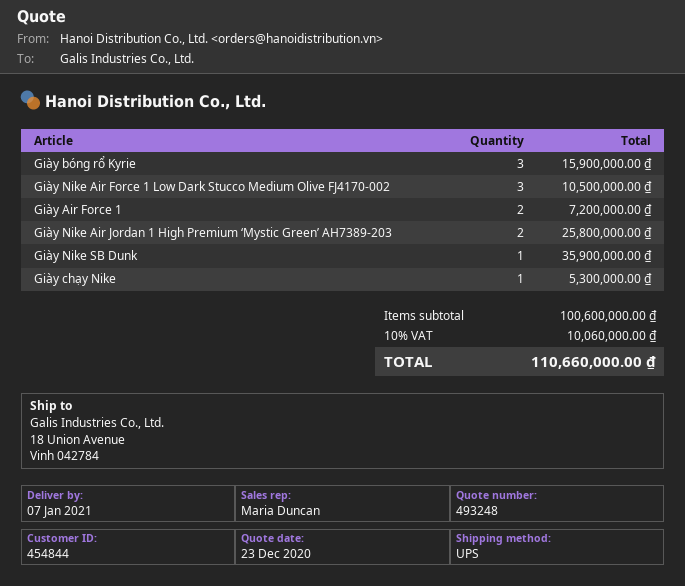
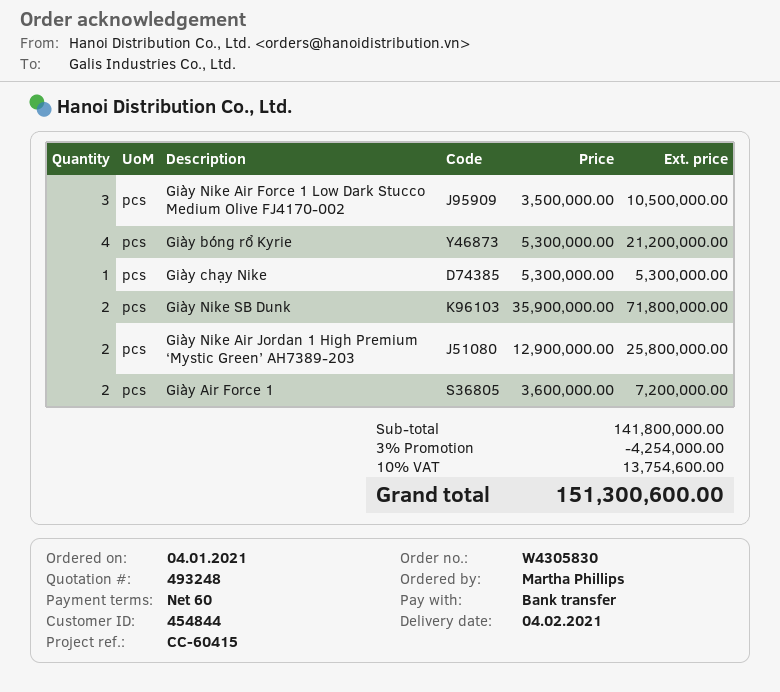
delivery date: 2021-01-07 -> 2021-02-04
Giày bóng rổ Kyrie: 3 for 15900000.00 -> 4 for 21200000.00
Giày Nike SB Dunk: 1 for 35900000.00 -> 2 for 71800000.00
subtotal: 100600000.00 -> 141800000.00
discount: none -> 3% = 4254000.00
tax: 10% = 10060000.00 -> 10% = 13754600.00
total: 110660000.00 -> 151300600.00

